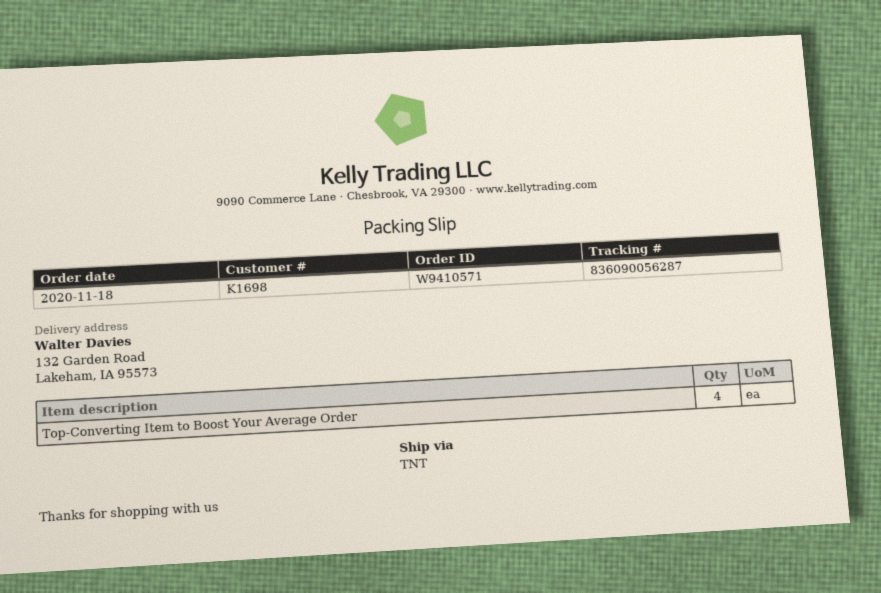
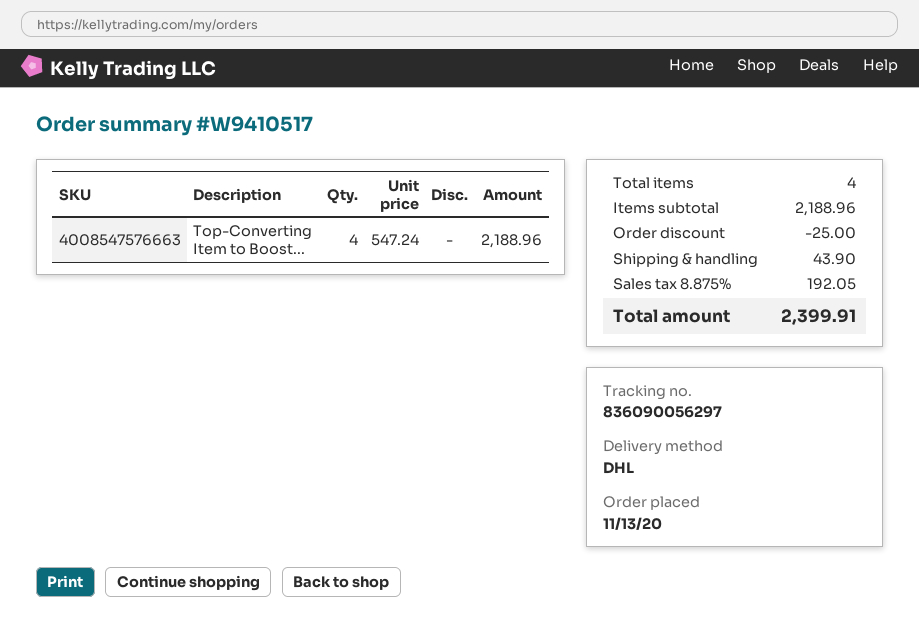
order number: W9410571 -> W9410517
order date: 2020-11-18 -> 2020-11-13
shipping method: TNT -> DHL
tracking number: 836090056287 -> 836090056297

